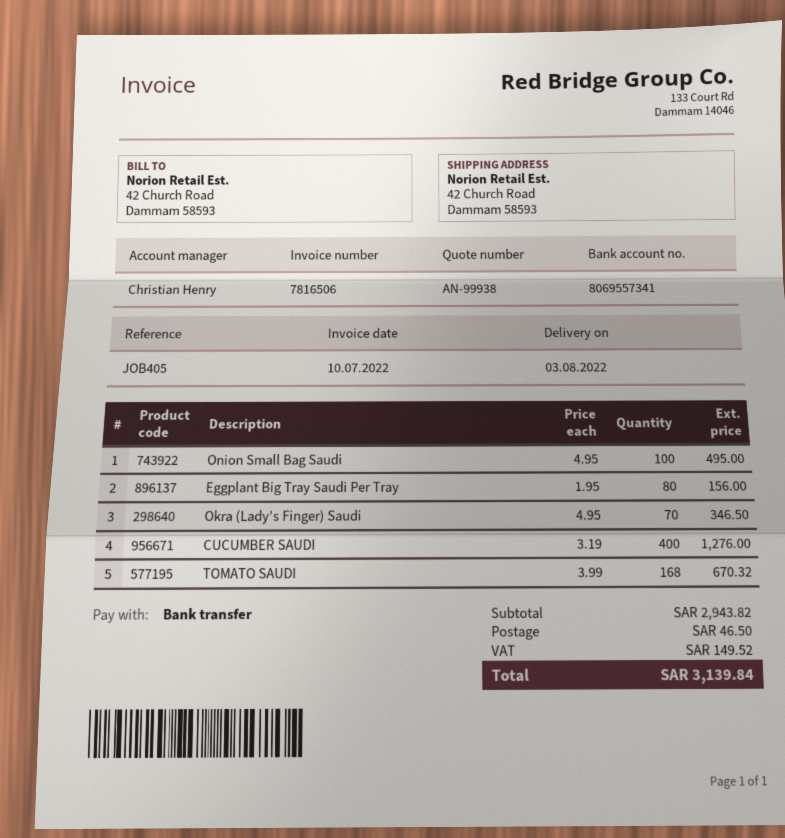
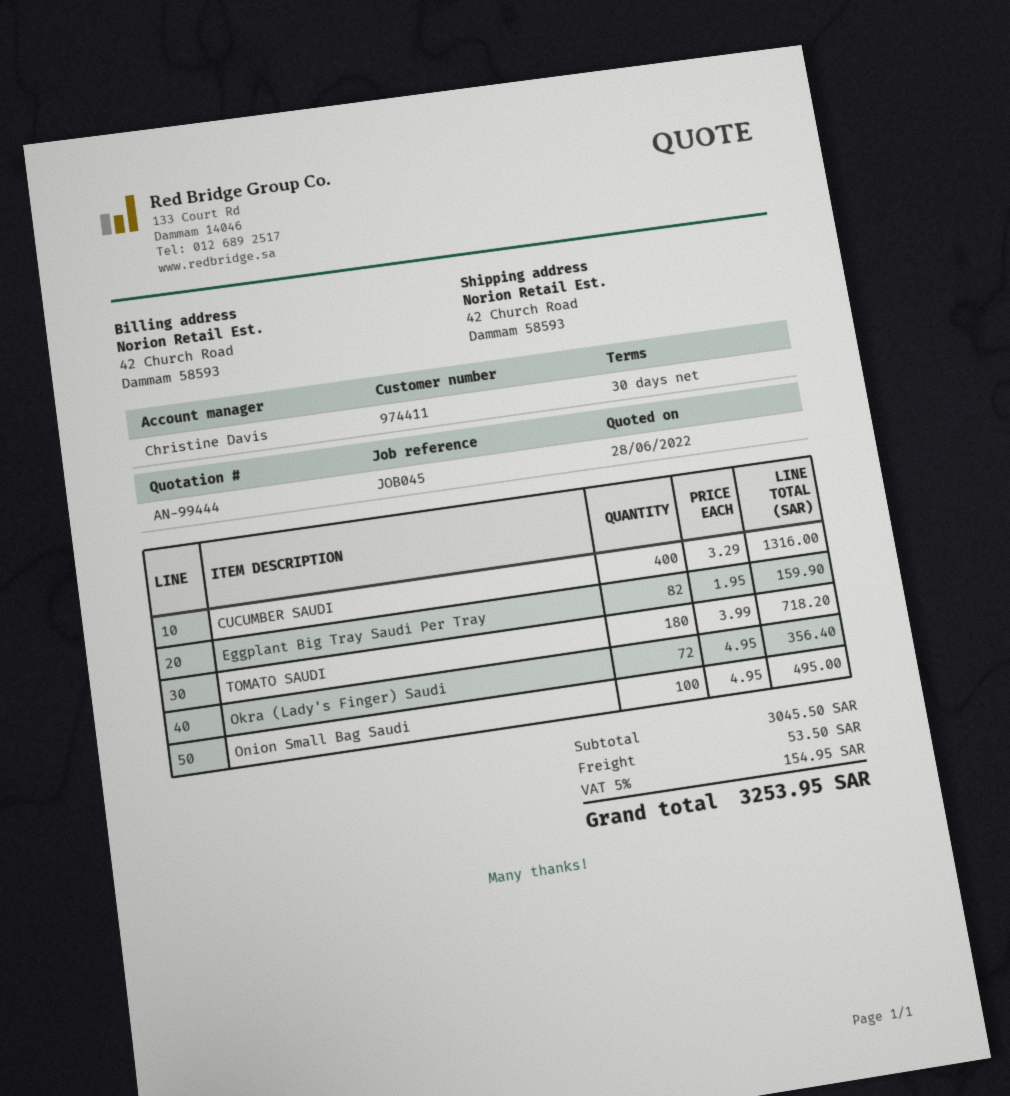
quote number: AN-99938 -> AN-99444
reference: JOB405 -> JOB045
sales rep: Christian Henry -> Christine Davis
Eggplant Big Tray Saudi Per Tray: 80 x 1.95 = 156.00 -> 82 x 1.95 = 159.90
Okra (Lady's Finger) Saudi: 70 x 4.95 = 346.50 -> 72 x 4.95 = 356.40
CUCUMBER SAUDI: 400 x 3.19 = 1276.00 -> 400 x 3.29 = 1316.00
TOMATO SAUDI: 168 x 3.99 = 670.32 -> 180 x 3.99 = 718.20
subtotal: 2943.82 -> 3045.50
shipping: 46.50 -> 53.50
tax: 149.52 -> 154.95
total: 3139.84 -> 3253.95

